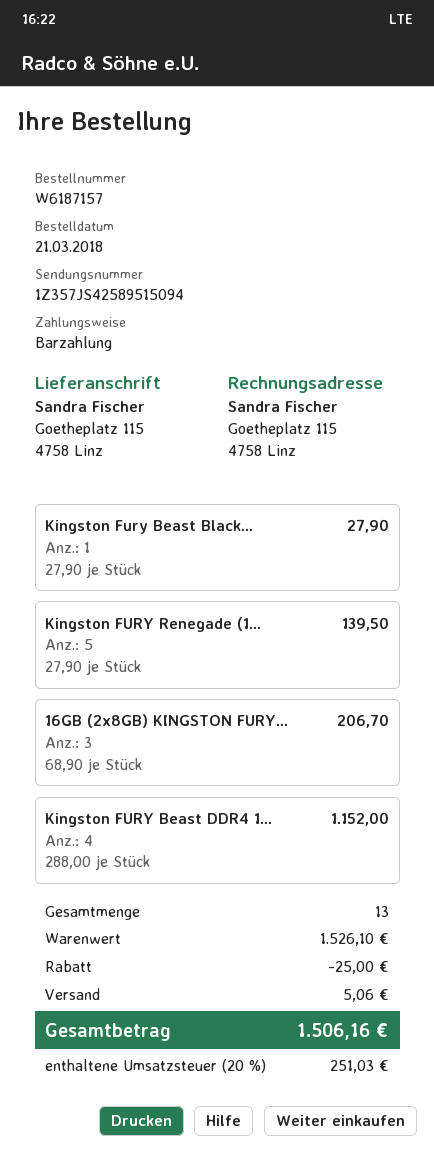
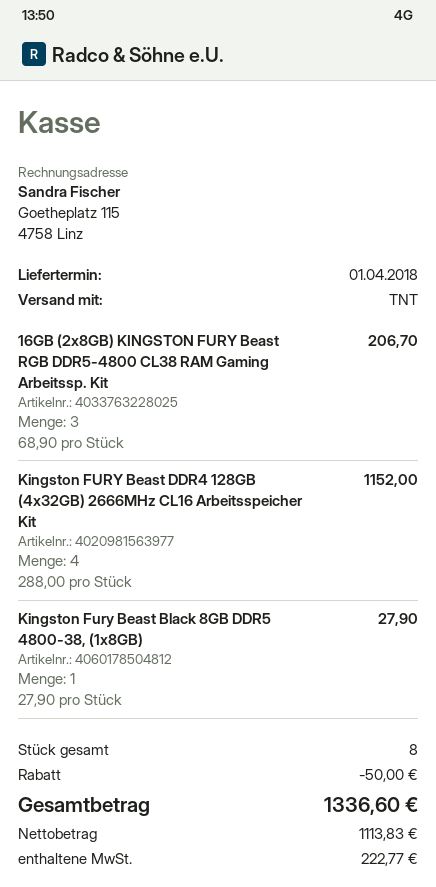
Kingston FURY Renegade (1...: 5 x 27.90 = 139.50 -> none
total quantity: 13 -> 8
discount: 25.00 -> 50.00
shipping: 5.06 -> none
tax: 251.03 -> 222.77
total: 1506.16 -> 1336.60

